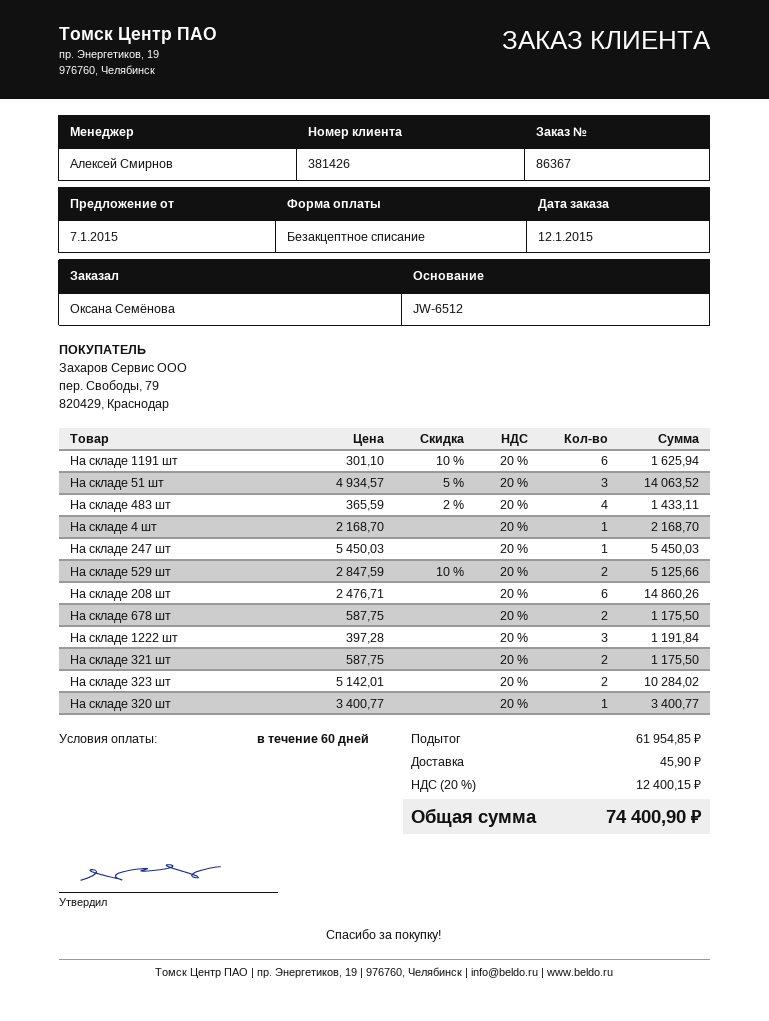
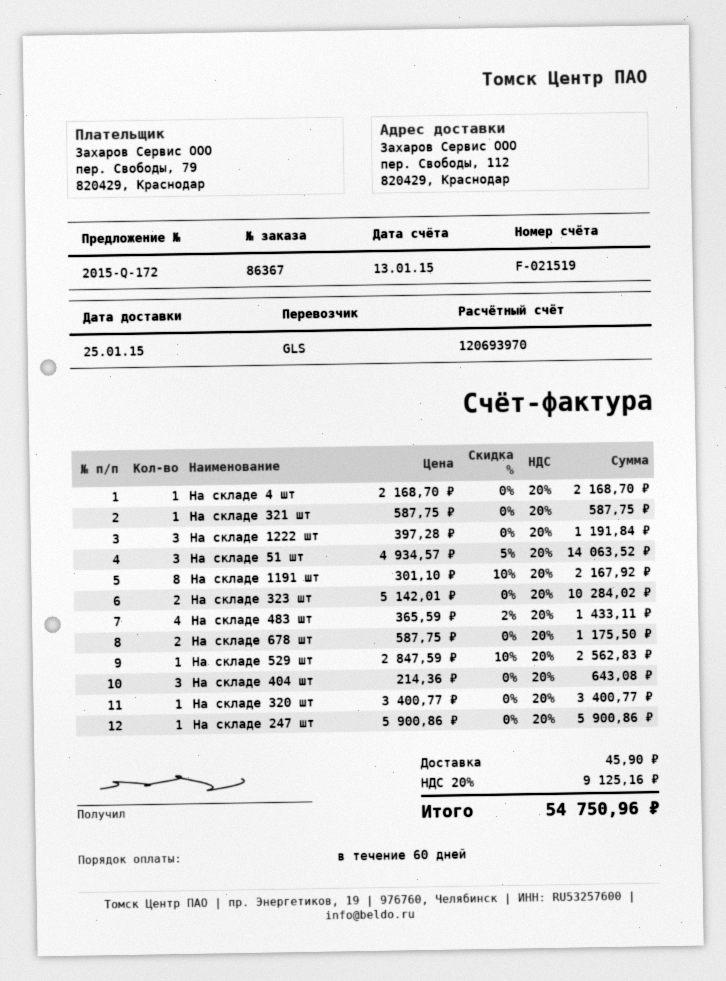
На складе 1191 шт: 6 x 301.10 - 10% = 1625.94 -> 8 x 301.10 - 10% = 2167.92
На складе 247 шт: 1 x 5450.03 = 5450.03 -> 1 x 5900.86 = 5900.86
На складе 529 шт: 2 x 2847.59 - 10% = 5125.66 -> 1 x 2847.59 - 10% = 2562.83
На складе 208 шт: 6 x 2476.71 = 14860.26 -> none
На складе 321 шт: 2 x 587.75 = 1175.50 -> 1 x 587.75 = 587.75
На складе 404 шт: none -> 3 x 214.36 = 643.08
tax: 20% = 12400.15 -> 20% = 9125.16
total: 74400.90 -> 54750.96

